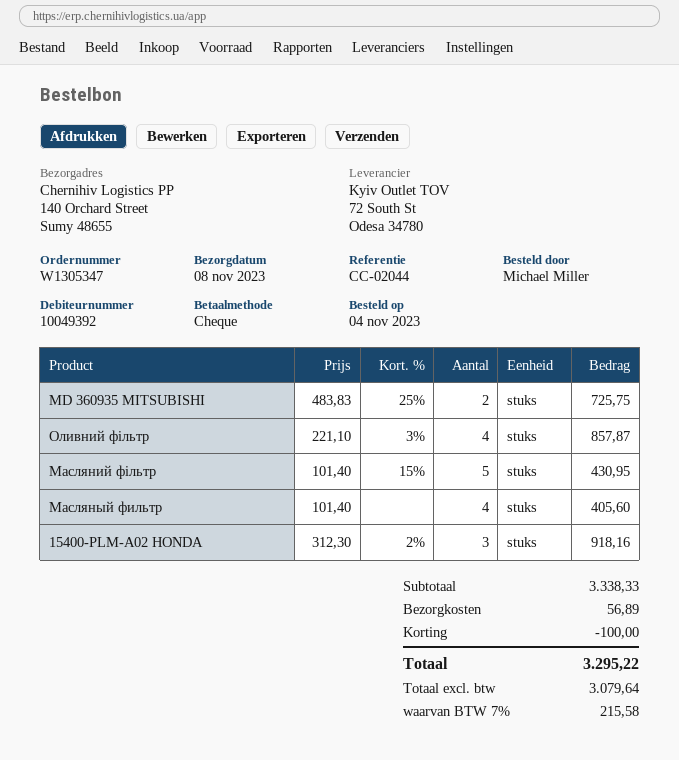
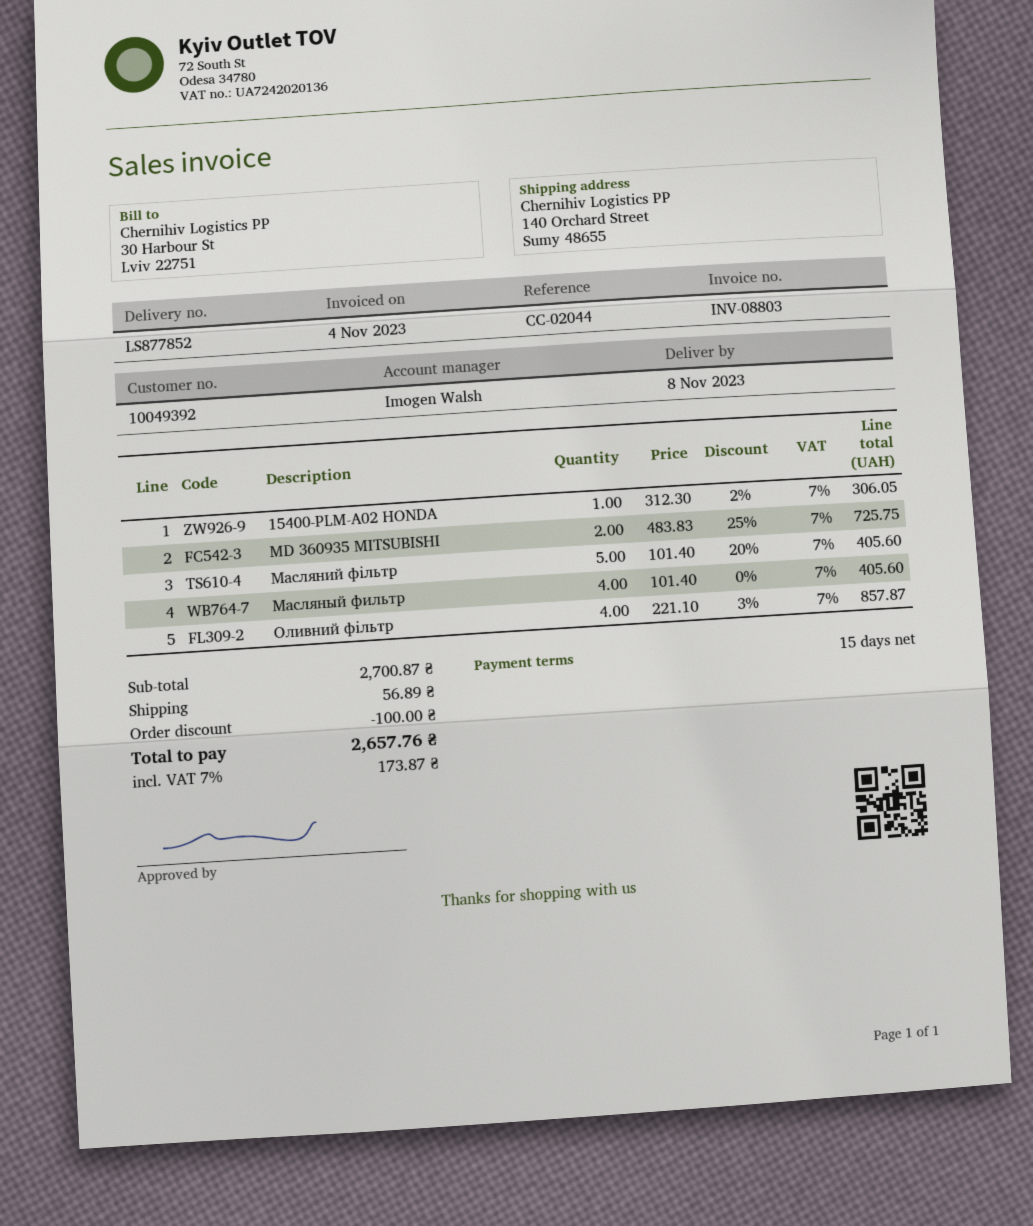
Масляний фільтр: 5 x 101.40 - 15% = 430.95 -> 5 x 101.40 - 20% = 405.60
15400-PLM-A02 HONDA: 3 x 312.30 - 2% = 918.16 -> 1 x 312.30 - 2% = 306.05
subtotal: 3338.33 -> 2700.87
tax: 7% = 215.58 -> 7% = 173.87
total: 3295.22 -> 2657.76

